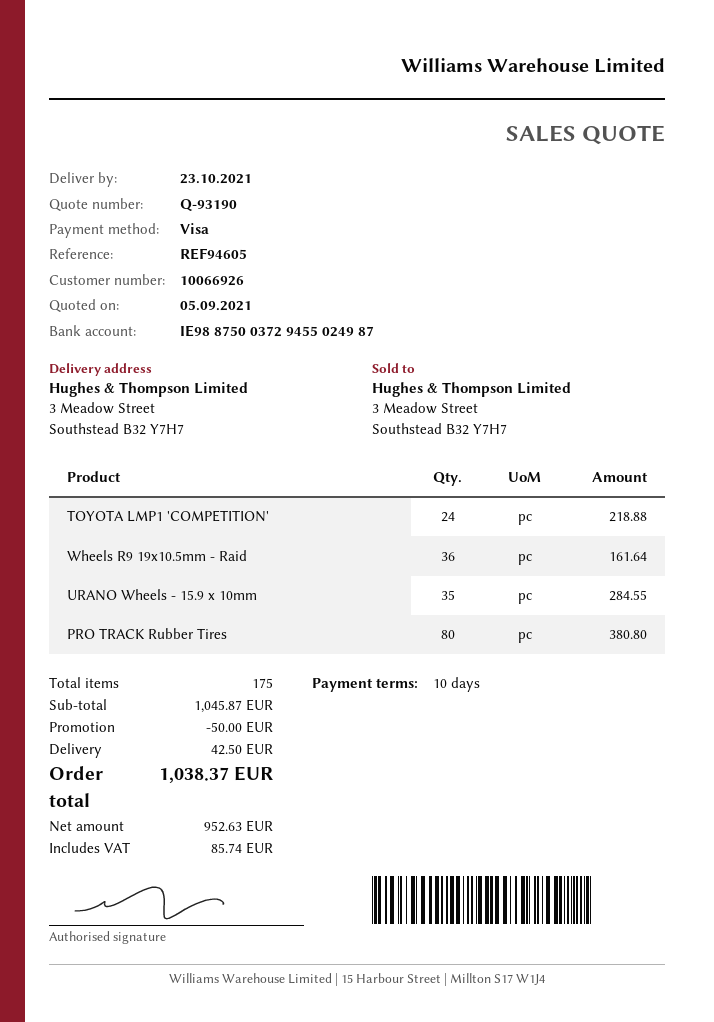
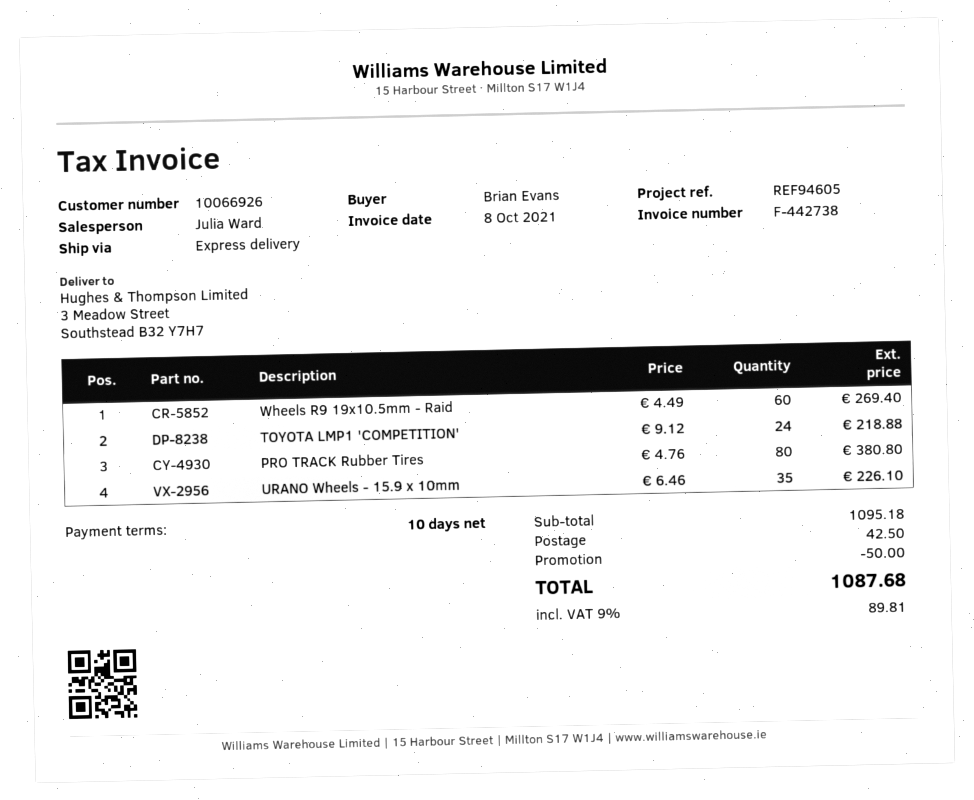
Wheels R9 19x10.5mm - Raid: 36 for 161.64 -> 60 for 269.40
URANO Wheels - 15.9 x 10mm: 35 for 284.55 -> 35 for 226.10
subtotal: 1045.87 -> 1095.18
tax: 85.74 -> 89.81
total: 1038.37 -> 1087.68

